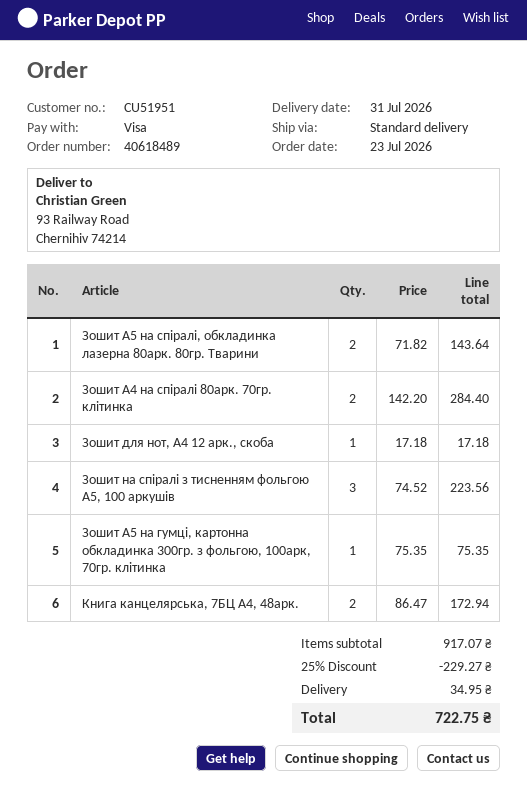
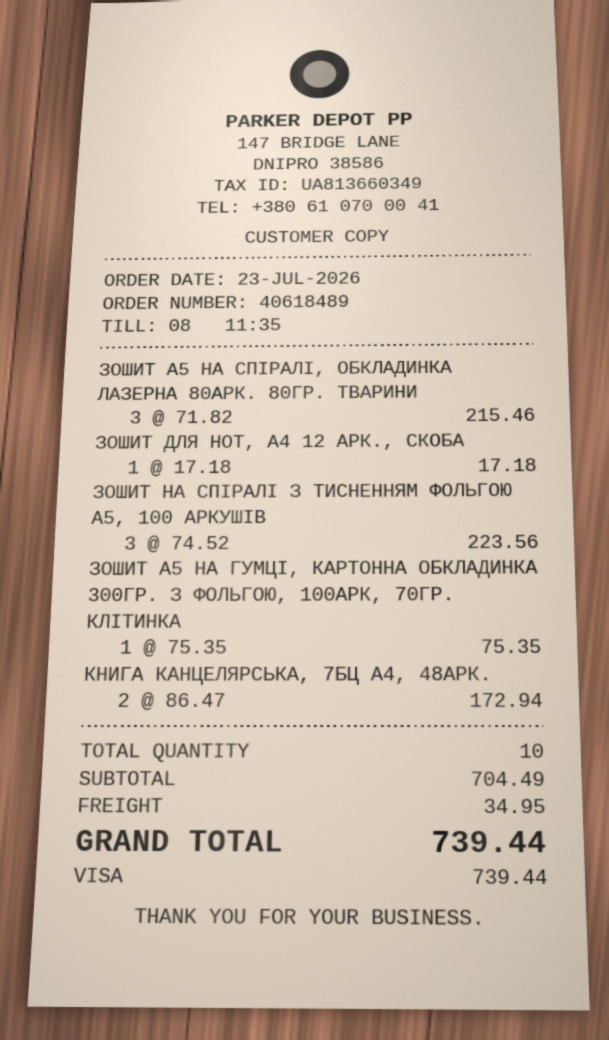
Зошит А5 на спіралі, обкладинка лазерна 80арк. 80гр. Тварини: 2 x 71.82 = 143.64 -> 3 x 71.82 = 215.46
Зошит А4 на спіралі 80арк. 70гр. клітинка: 2 x 142.20 = 284.40 -> none
subtotal: 917.07 -> 704.49
discount: 25% = 229.27 -> none
total: 722.75 -> 739.44

